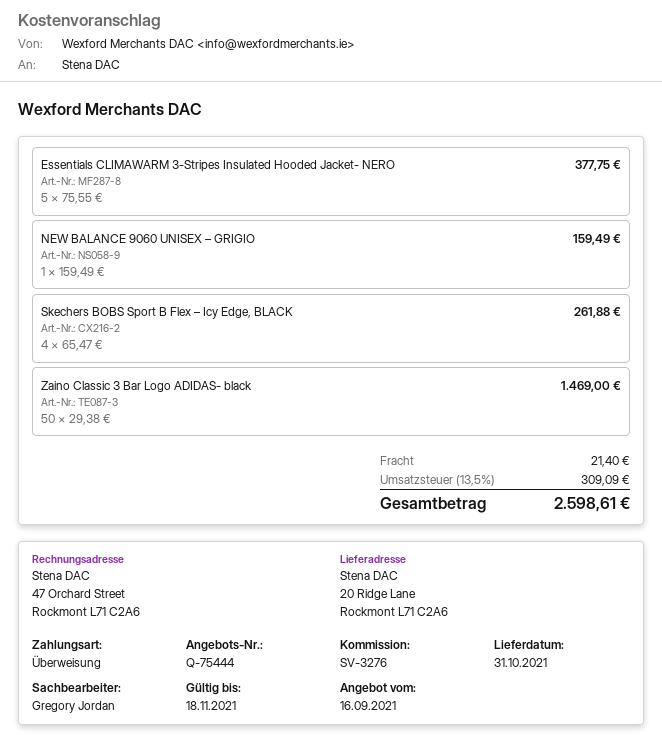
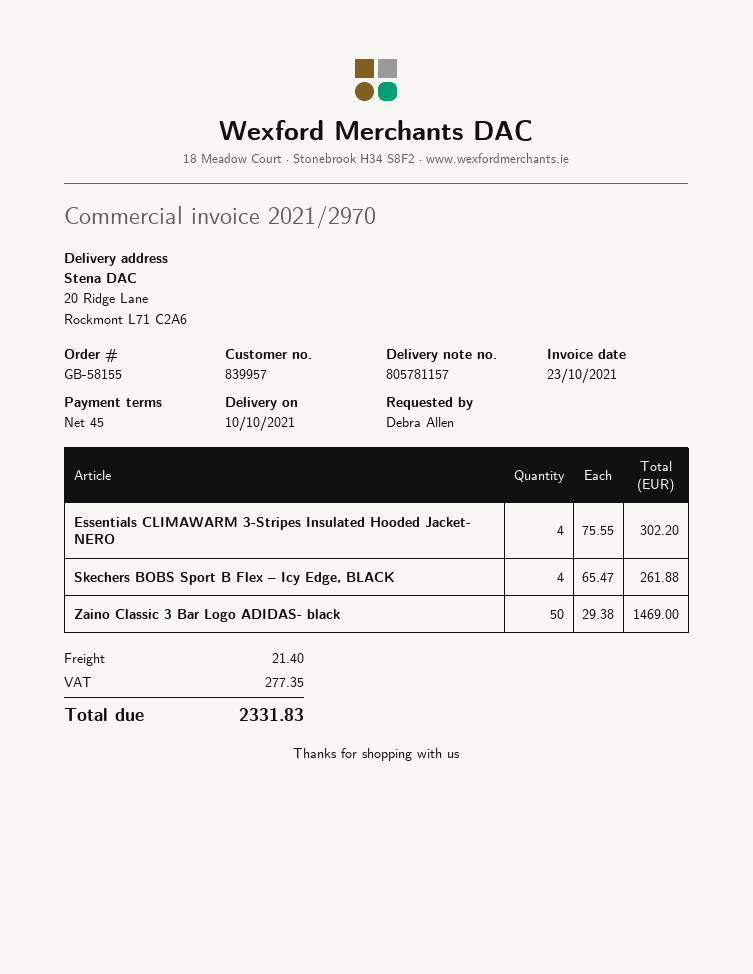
delivery date: 2021-10-31 -> 2021-10-10
Essentials CLIMAWARM 3-Stripes Insulated Hooded Jacket- NERO: 5 x 75.55 = 377.75 -> 4 x 75.55 = 302.20
NEW BALANCE 9060 UNISEX – GRIGIO: 1 x 159.49 = 159.49 -> none
tax: 309.09 -> 277.35
total: 2598.61 -> 2331.83

